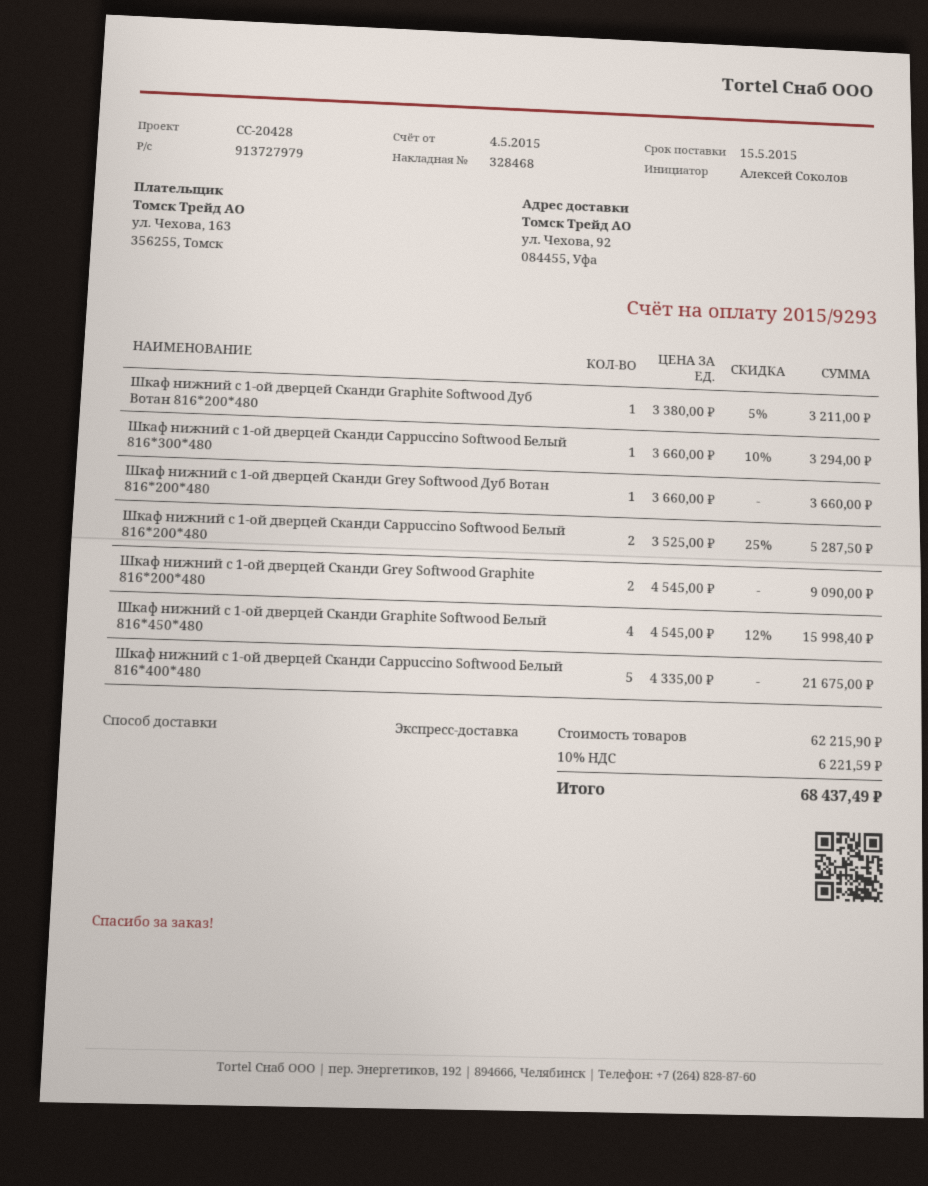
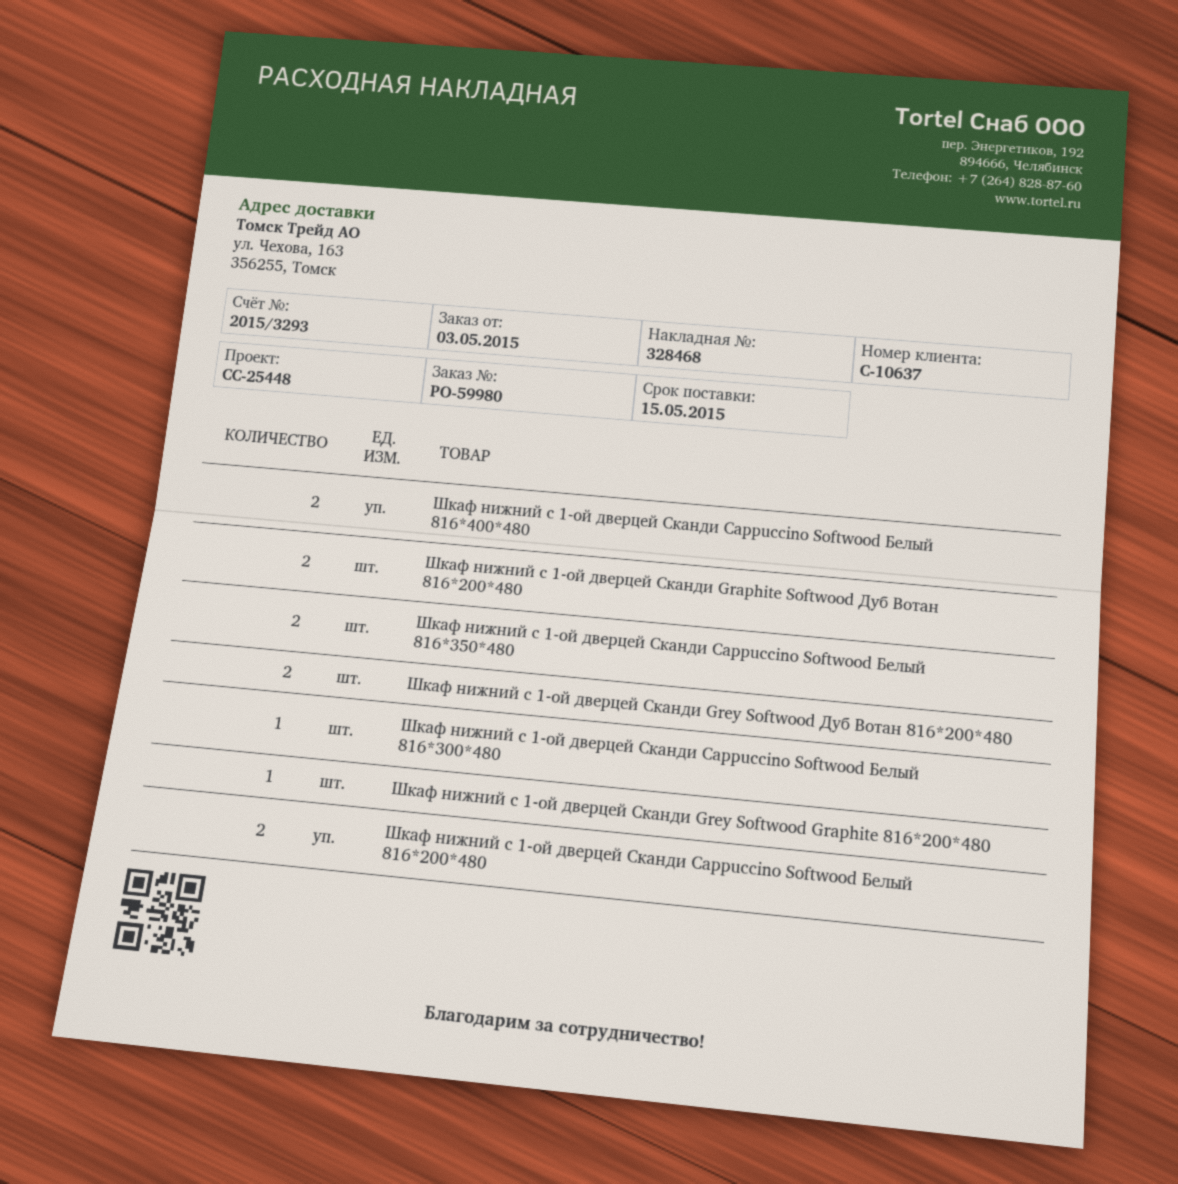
invoice number: 2015/9293 -> 2015/3293
reference: CC-20428 -> CC-25448
ship to: ул. Чехова, 92, 084455, Уфа -> ул. Чехова, 163, 356255, Томск
Шкаф нижний с 1-ой дверцей Сканди Graphite Softwood Дуб Вотан 816*200*480: 1 -> 2
Шкаф нижний с 1-ой дверцей Сканди Grey Softwood Дуб Вотан 816*200*480: 1 -> 2
Шкаф нижний с 1-ой дверцей Сканди Grey Softwood Graphite 816*200*480: 2 -> 1
Шкаф нижний с 1-ой дверцей Сканди Graphite Softwood Белый 816*450*480: 4 -> none
Шкаф нижний с 1-ой дверцей Сканди Cappuccino Softwood Белый 816*400*480: 5 -> 2
Шкаф нижний с 1-ой дверцей Сканди Cappuccino Softwood Белый 816*350*480: none -> 2

